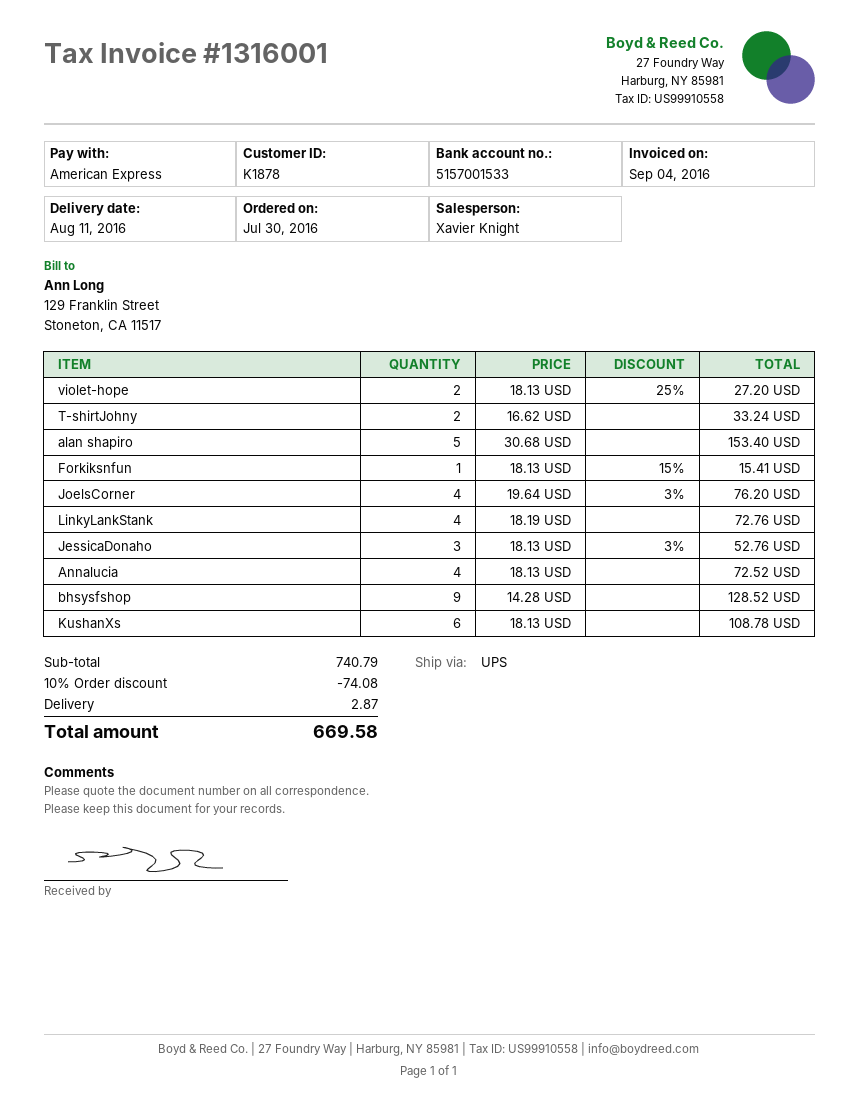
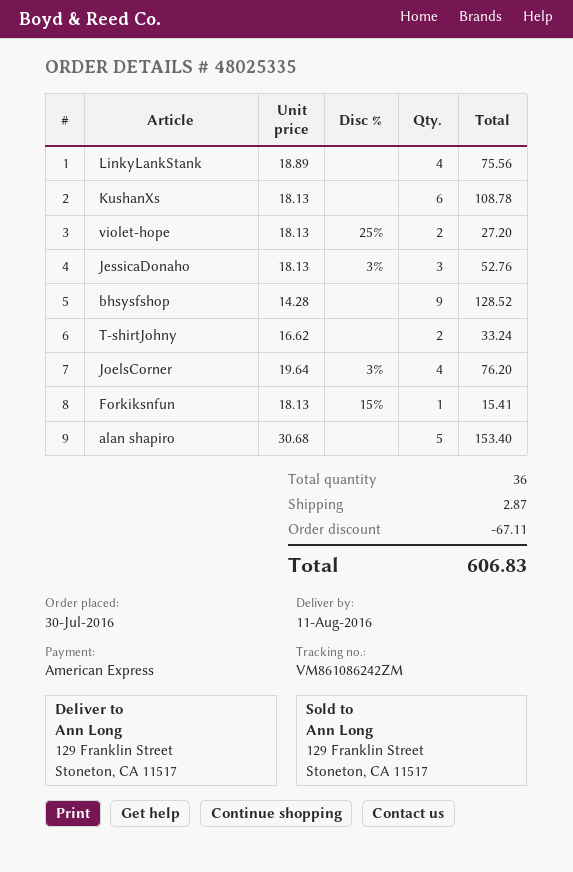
LinkyLankStank: 4 x 18.19 = 72.76 -> 4 x 18.89 = 75.56
Annalucia: 4 x 18.13 = 72.52 -> none
discount: 74.08 -> 67.11
total: 669.58 -> 606.83

